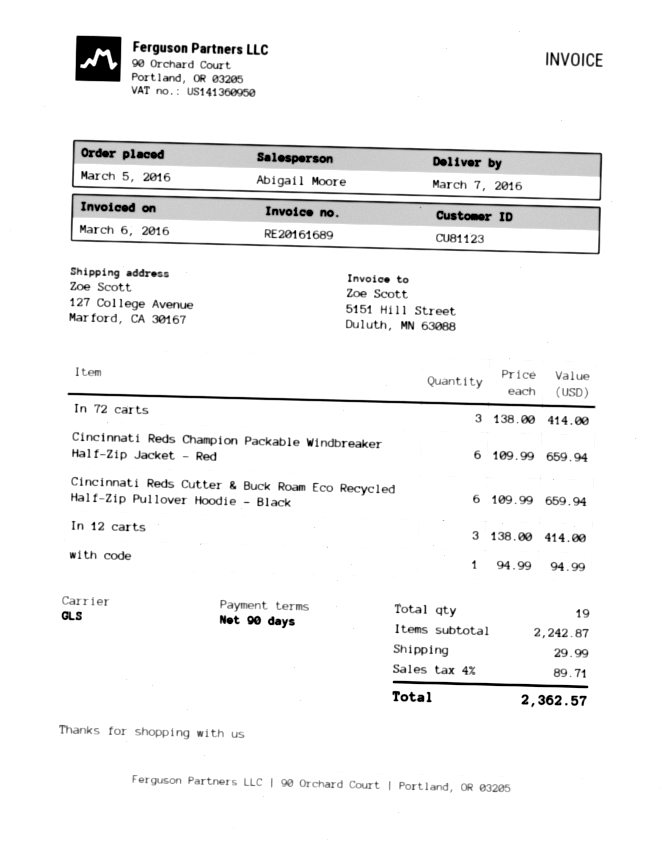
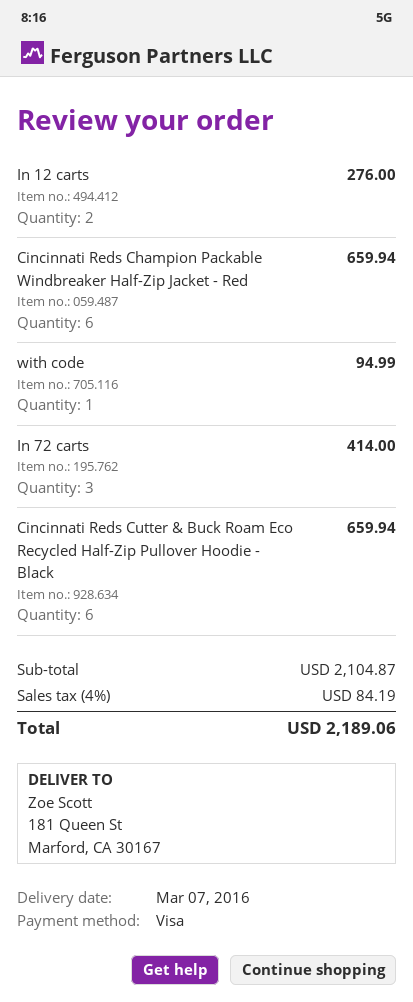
ship to: 127 College Avenue, Marford, CA 30167 -> 181 Queen St, Marford, CA 30167
In 12 carts: 3 for 414.00 -> 2 for 276.00
subtotal: 2242.87 -> 2104.87
shipping: 29.99 -> none
tax: 4% = 89.71 -> 4% = 84.19
total: 2362.57 -> 2189.06

